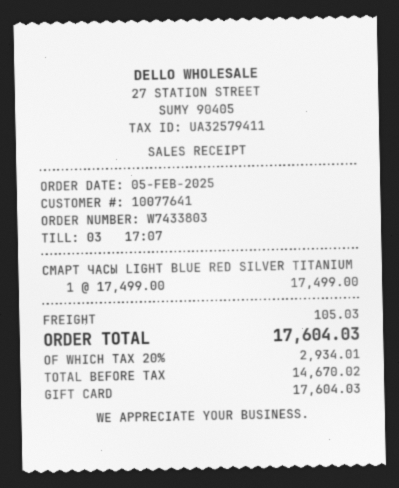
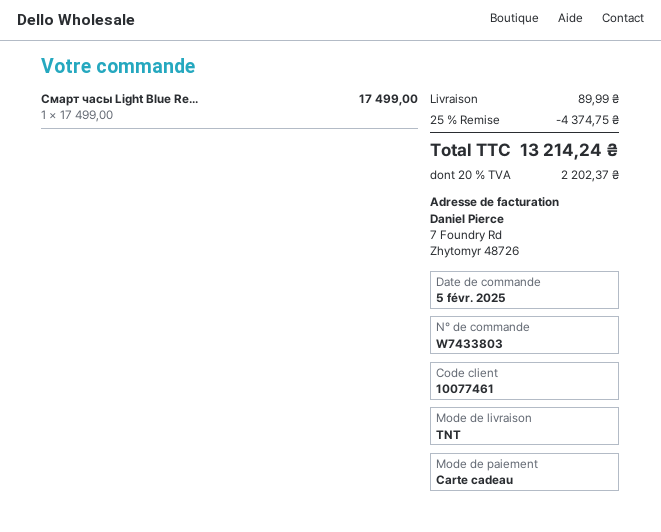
customer number: 10077641 -> 10077461
discount: none -> 25% = 4374.75
shipping: 105.03 -> 89.99
tax: 20% = 2934.01 -> 20% = 2202.37
total: 17604.03 -> 13214.24

